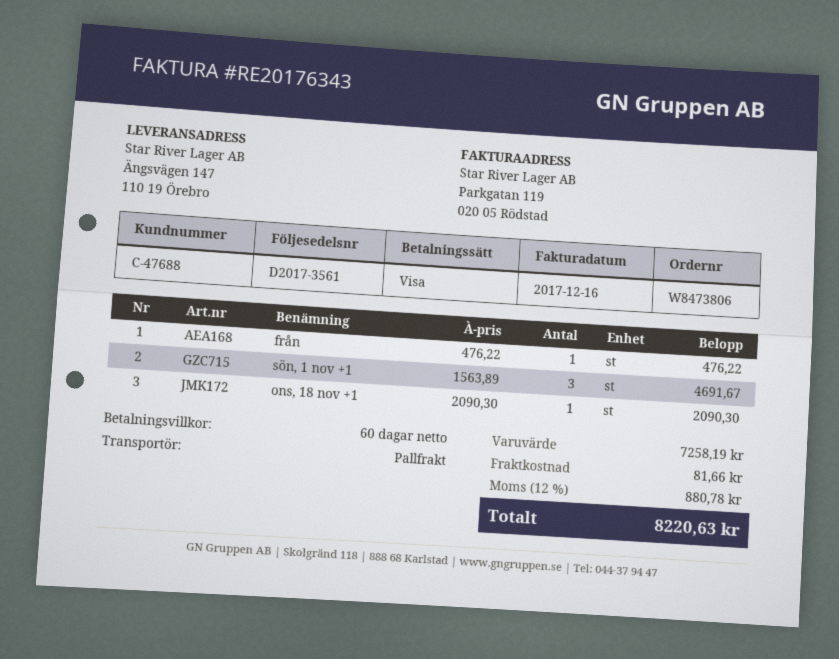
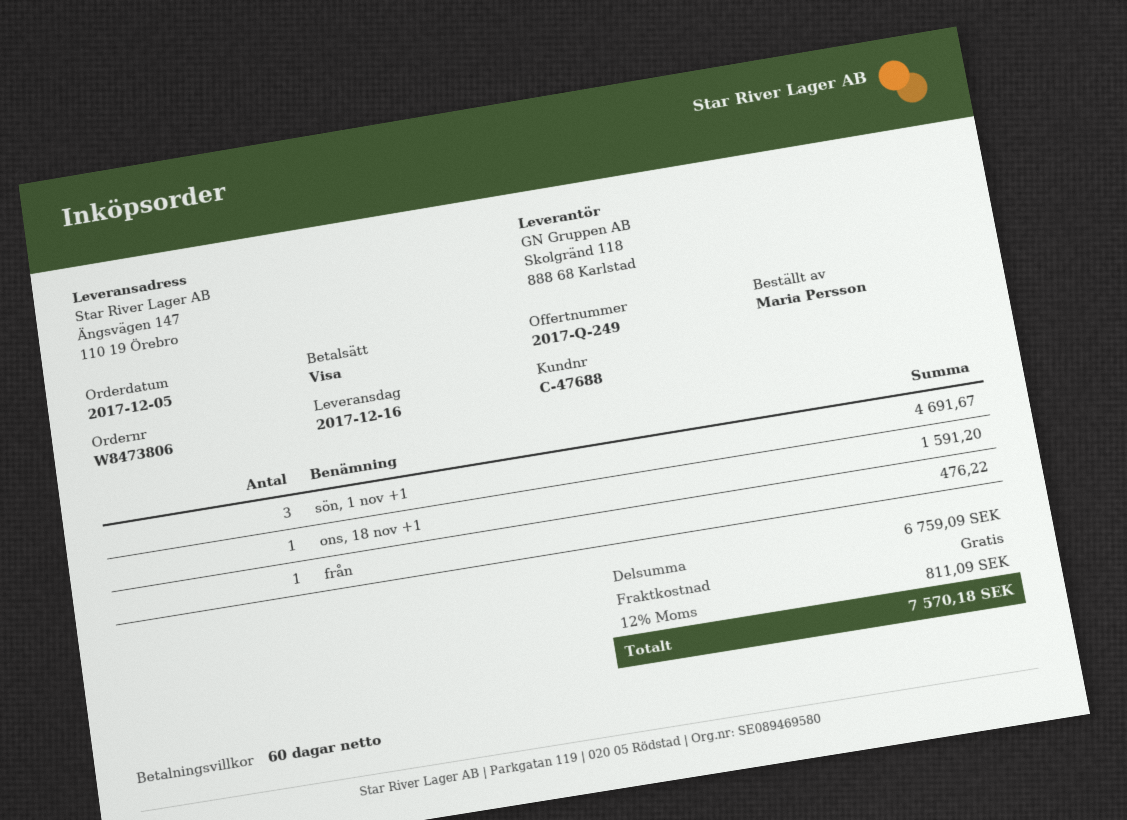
ons, 18 nov +1: 1 for 2090.30 -> 1 for 1591.20
subtotal: 7258.19 -> 6759.09
shipping: 81.66 -> 0.00
tax: 12% = 880.78 -> 12% = 811.09
total: 8220.63 -> 7570.18

